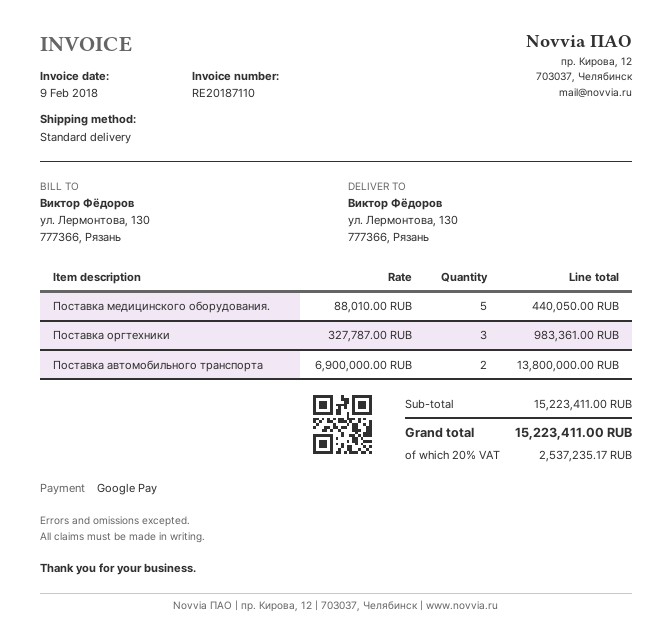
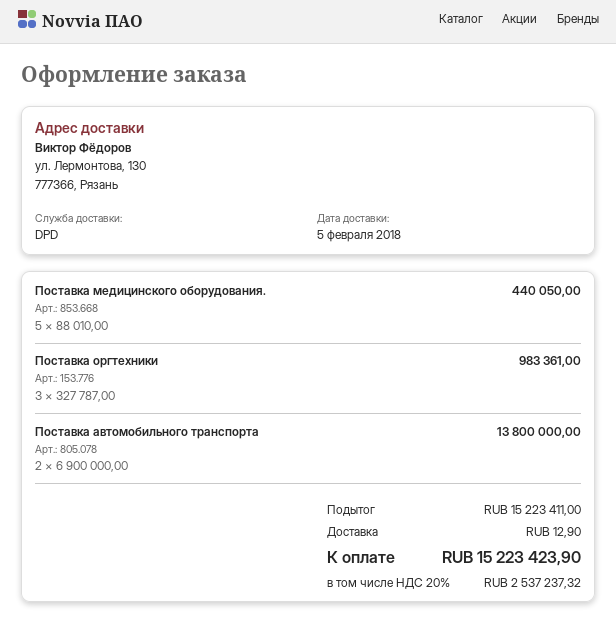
shipping method: standard -> DPD
shipping: none -> 12.90
tax: 20% = 2537235.17 -> 20% = 2537237.32
total: 15223411.00 -> 15223423.90

